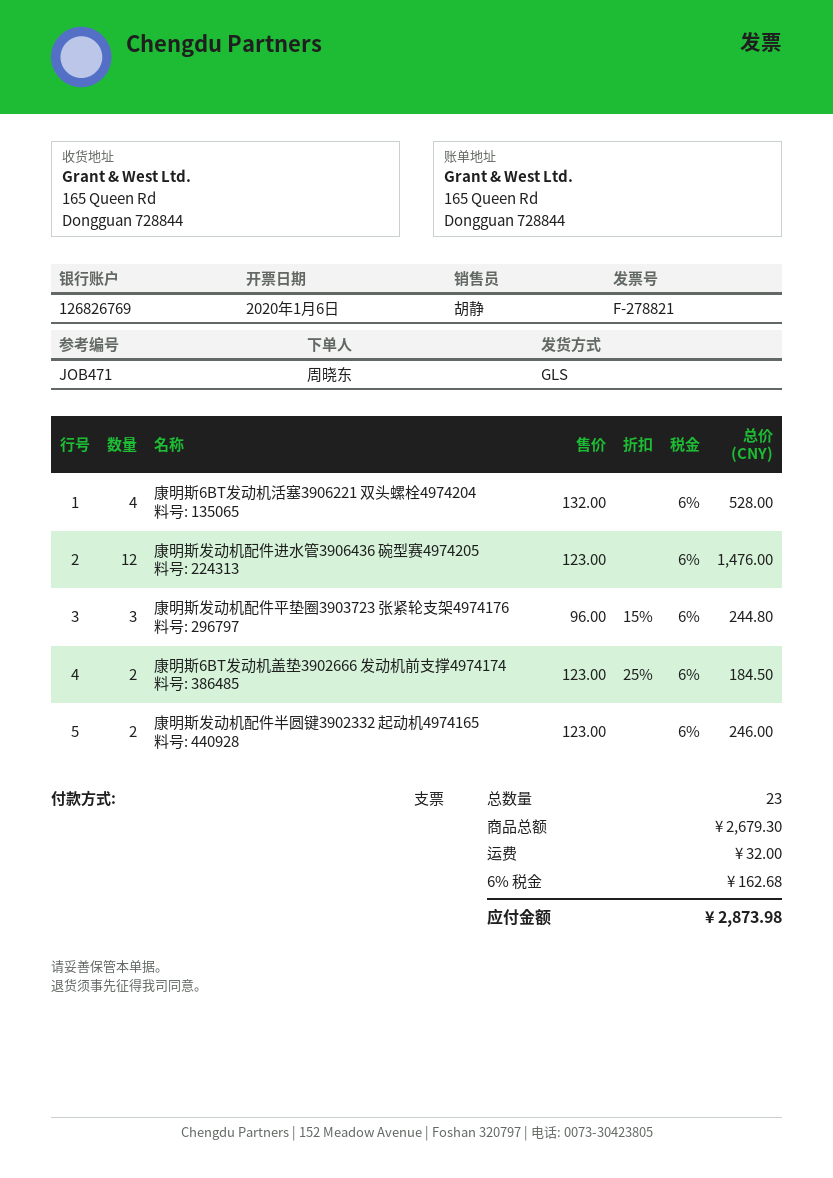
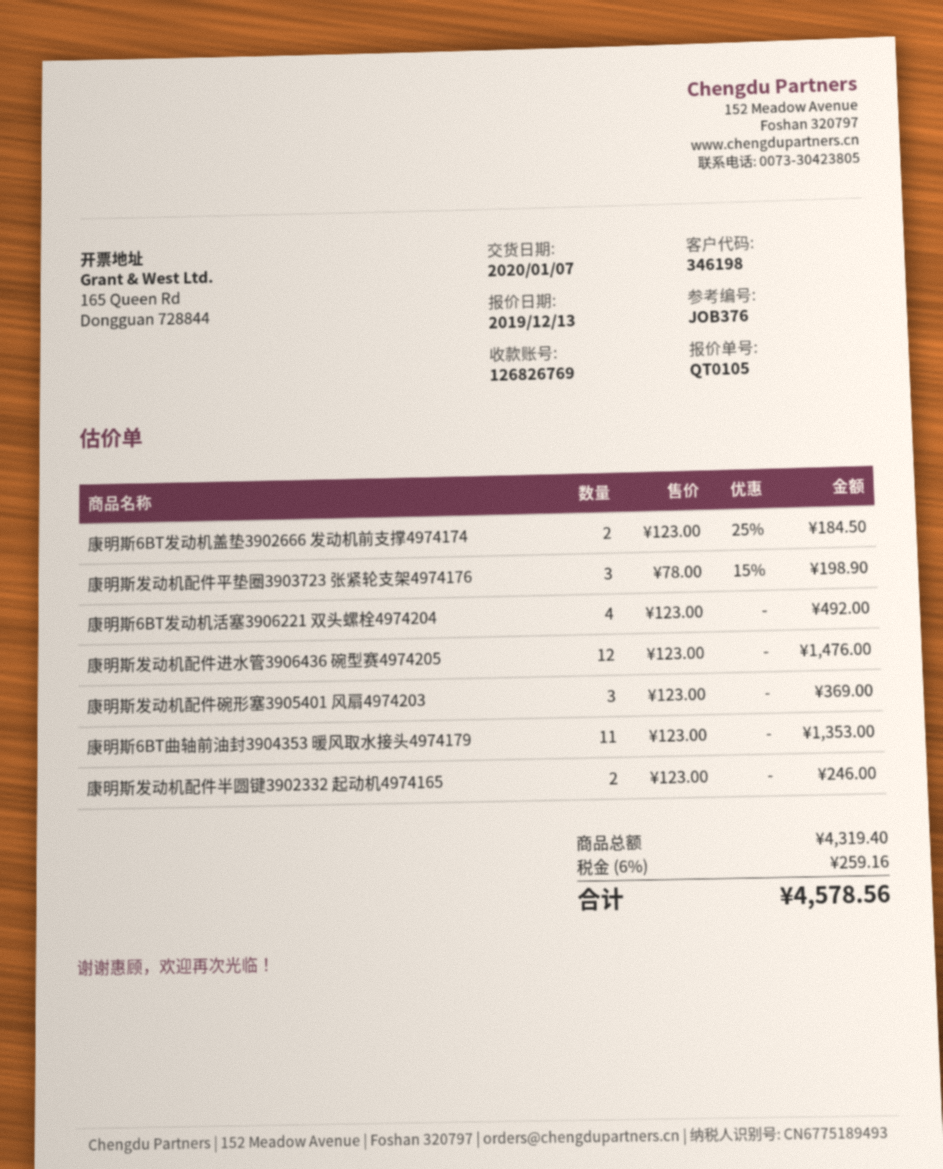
reference: JOB471 -> JOB376
康明斯6BT发动机活塞3906221 双头螺栓4974204: 4 x 132.00 = 528.00 -> 4 x 123.00 = 492.00
康明斯发动机配件平垫圈3903723 张紧轮支架4974176: 3 x 96.00 - 15% = 244.80 -> 3 x 78.00 - 15% = 198.90
康明斯发动机配件碗形塞3905401 风扇4974203: none -> 3 x 123.00 = 369.00
康明斯6BT曲轴前油封3904353 暖风取水接头4974179: none -> 11 x 123.00 = 1353.00
subtotal: 2679.30 -> 4319.40
shipping: 32.00 -> none
tax: 6% = 162.68 -> 6% = 259.16
total: 2873.98 -> 4578.56

